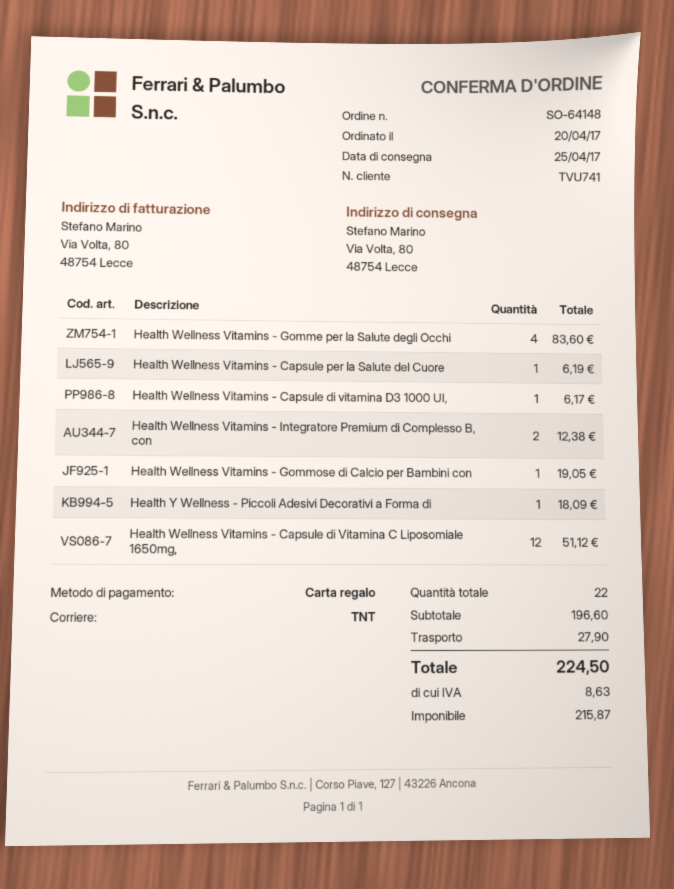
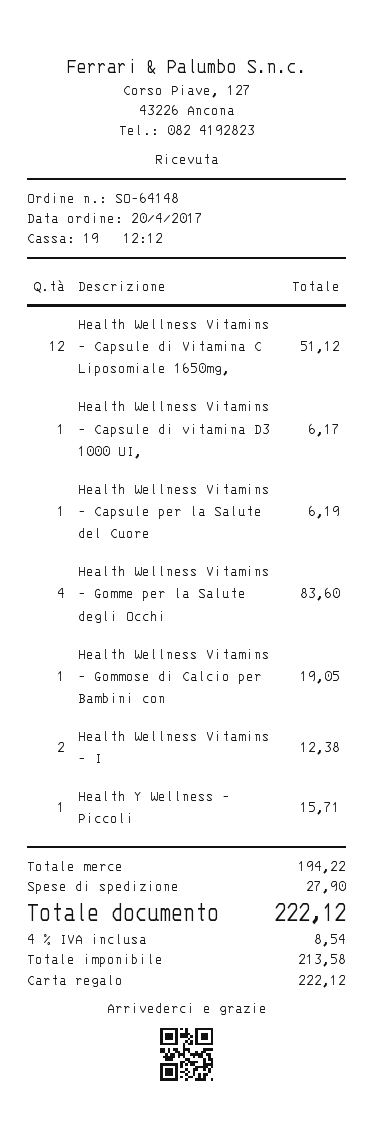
Health Y Wellness - Piccoli Adesivi Decorativi a Forma di: 1 for 18.09 -> 1 for 15.71
subtotal: 196.60 -> 194.22
net: 215.87 -> 213.58
tax: 8.63 -> 8.54
total: 224.50 -> 222.12

